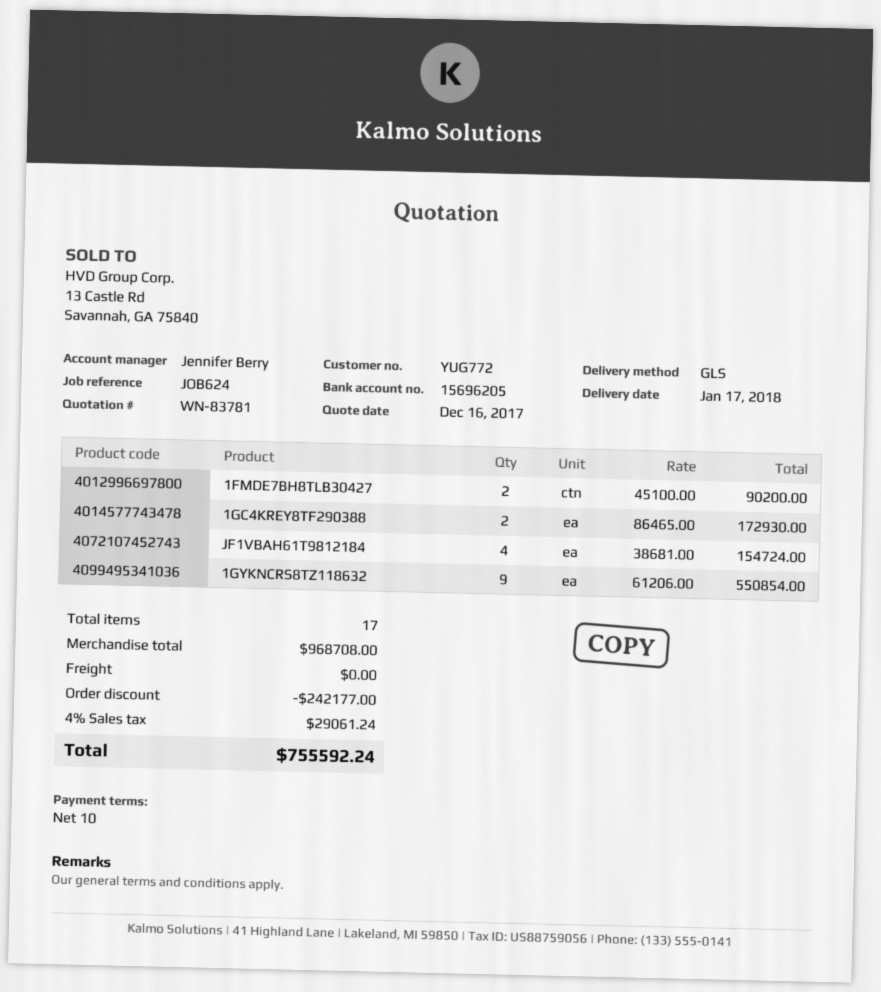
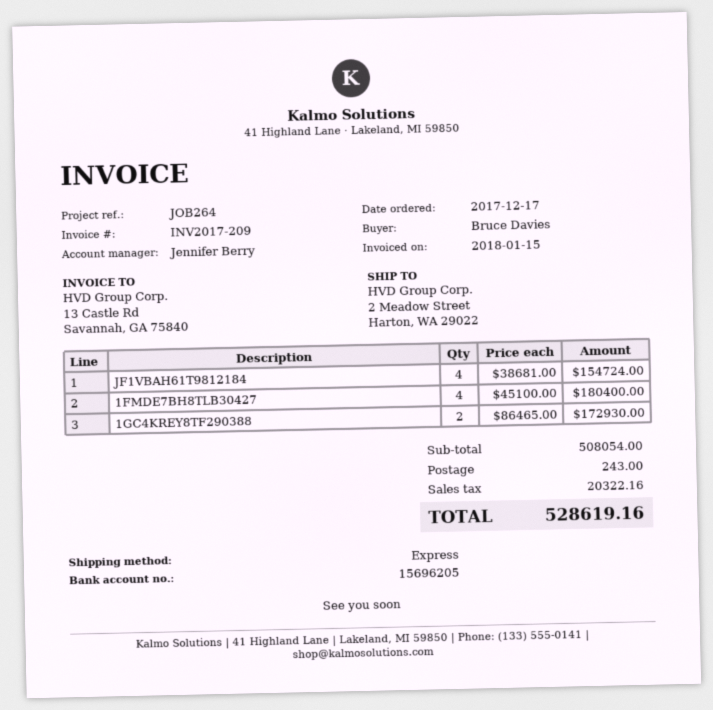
reference: JOB624 -> JOB264
shipping method: GLS -> express
1FMDE7BH8TLB30427: 2 x 45100.00 = 90200.00 -> 4 x 45100.00 = 180400.00
1GYKNCRS8TZ118632: 9 x 61206.00 = 550854.00 -> none
subtotal: 968708.00 -> 508054.00
discount: 242177.00 -> none
shipping: 0.00 -> 243.00
tax: 29061.24 -> 20322.16
total: 755592.24 -> 528619.16

